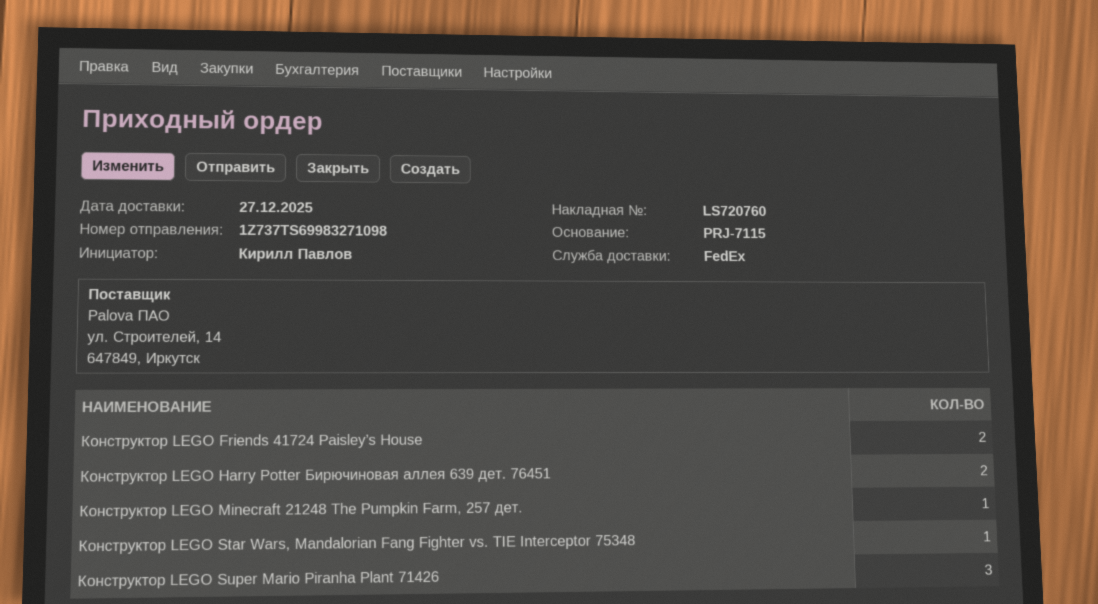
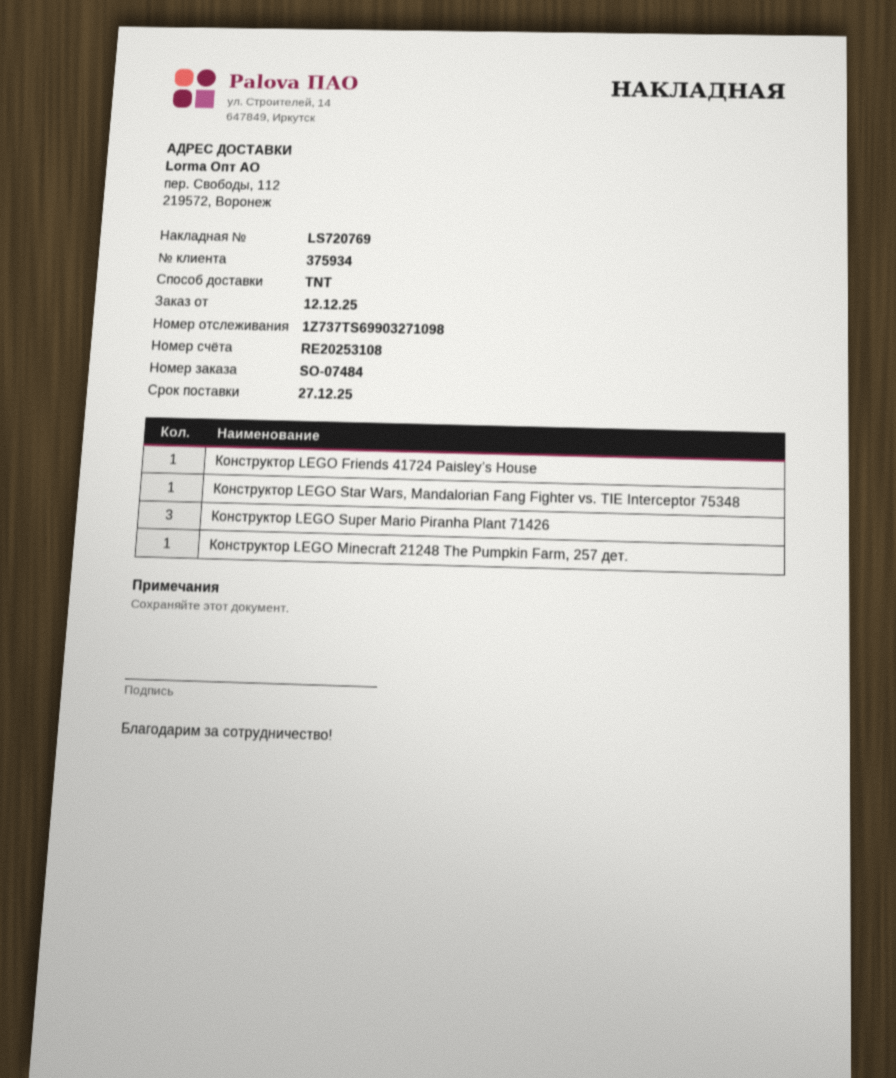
delivery note number: LS720760 -> LS720769
shipping method: FedEx -> TNT
tracking number: 1Z737TS69983271098 -> 1Z737TS69903271098
Конструктор LEGO Friends 41724 Paisley’s House: 2 -> 1
Конструктор LEGO Harry Potter Бирючиновая аллея 639 дет. 76451: 2 -> none

